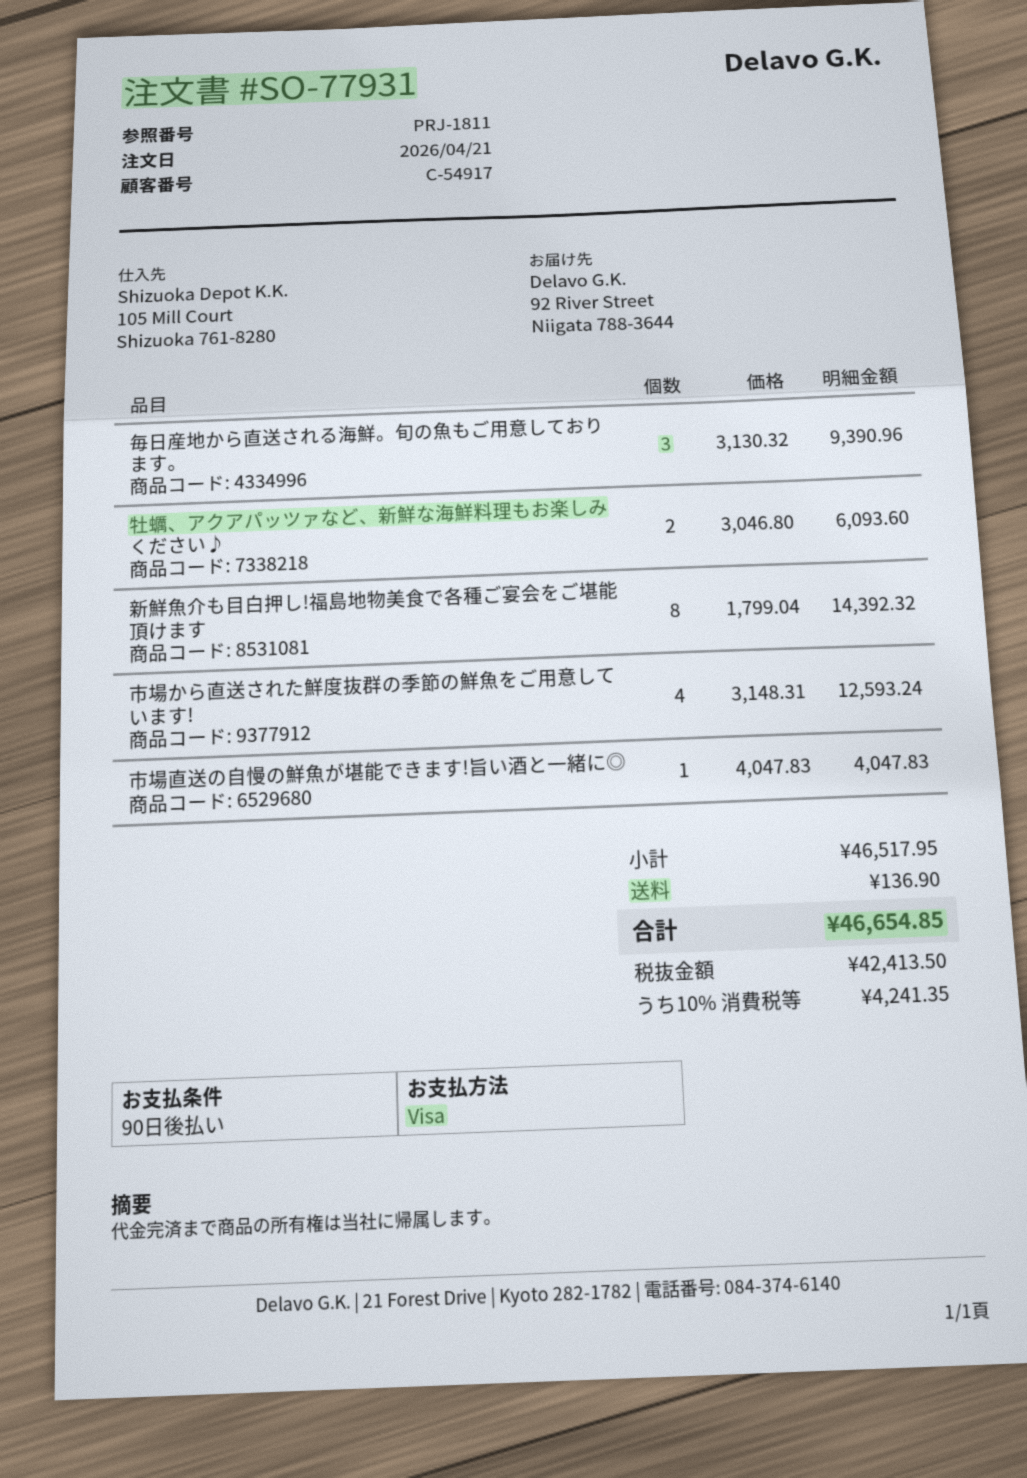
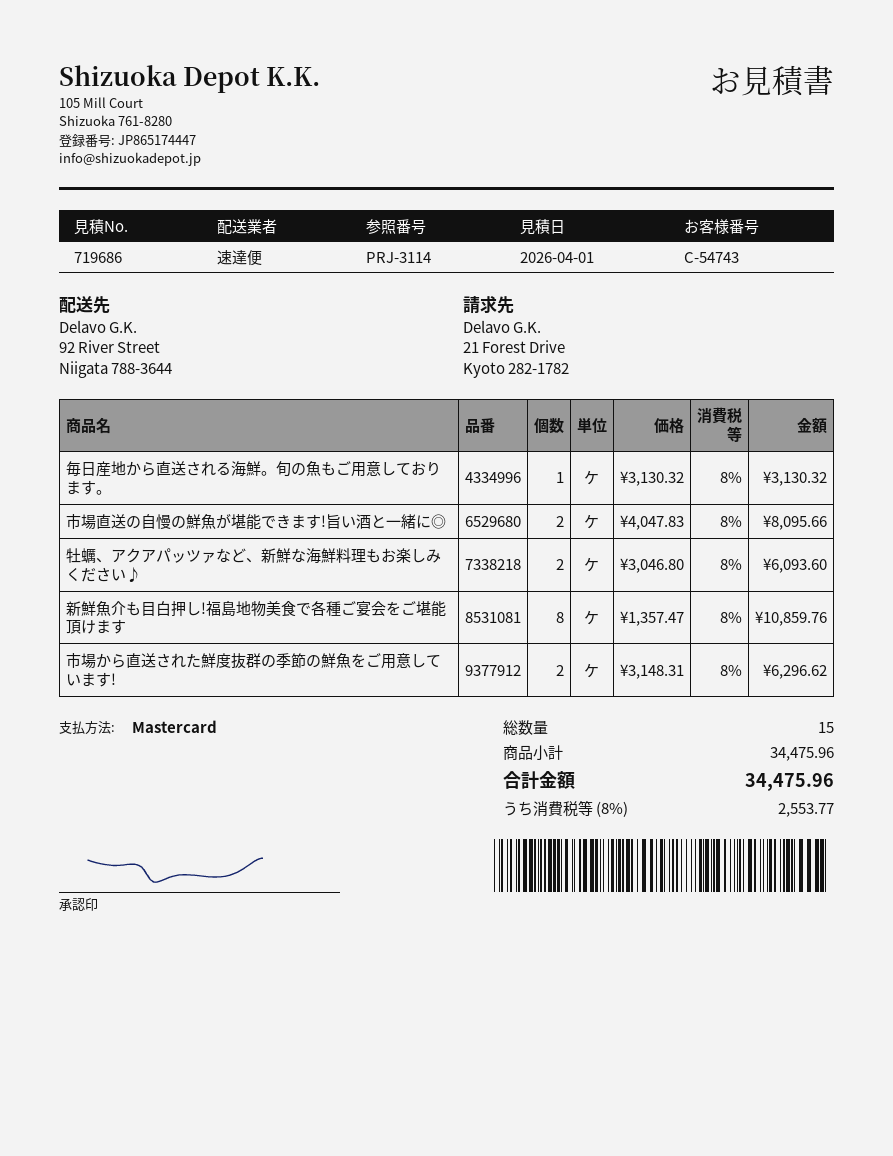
customer number: C-54917 -> C-54743
reference: PRJ-1811 -> PRJ-3114
payment method: Visa -> Mastercard
毎日産地から直送される海鮮。旬の魚もご用意しております。: 3 x 3130.32 = 9390.96 -> 1 x 3130.32 = 3130.32
新鮮魚介も目白押し!福島地物美食で各種ご宴会をご堪能頂けます: 8 x 1799.04 = 14392.32 -> 8 x 1357.47 = 10859.76
市場から直送された鮮度抜群の季節の鮮魚をご用意しています!: 4 x 3148.31 = 12593.24 -> 2 x 3148.31 = 6296.62
市場直送の自慢の鮮魚が堪能できます!旨い酒と一緒に◎: 1 x 4047.83 = 4047.83 -> 2 x 4047.83 = 8095.66
subtotal: 46517.95 -> 34475.96
shipping: 136.90 -> none
tax: 10% = 4241.35 -> 8% = 2553.77
total: 46654.85 -> 34475.96

